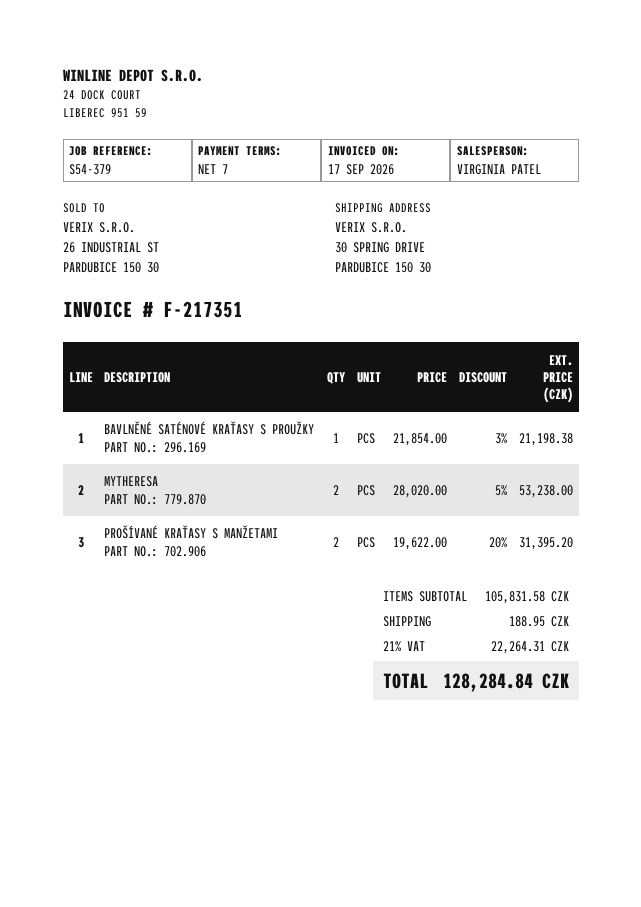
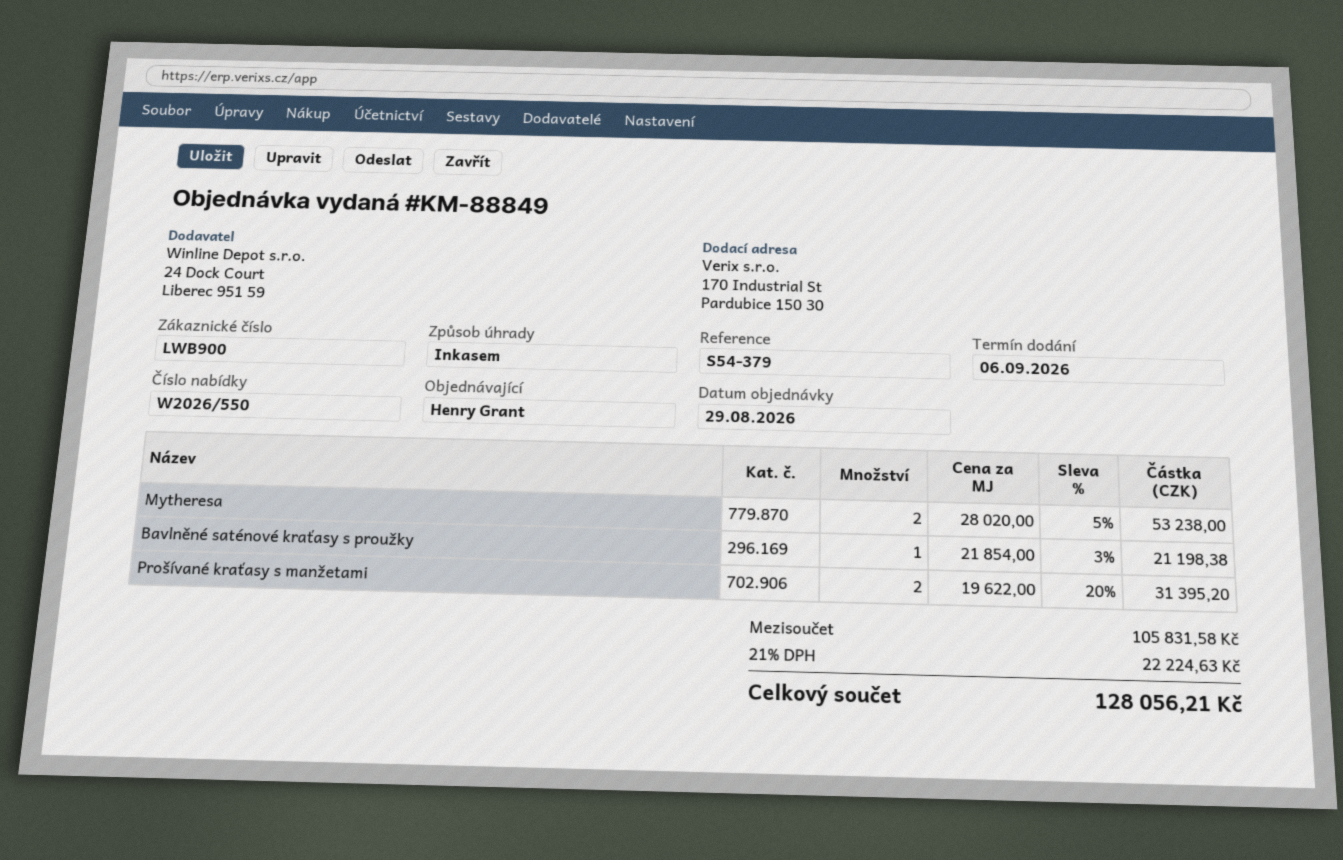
ship to: 30 SPRING DRIVE, PARDUBICE 150 30 -> 170 Industrial St, Pardubice 150 30
shipping: 188.95 -> none
tax: 21% = 22264.31 -> 21% = 22224.63
total: 128284.84 -> 128056.21

